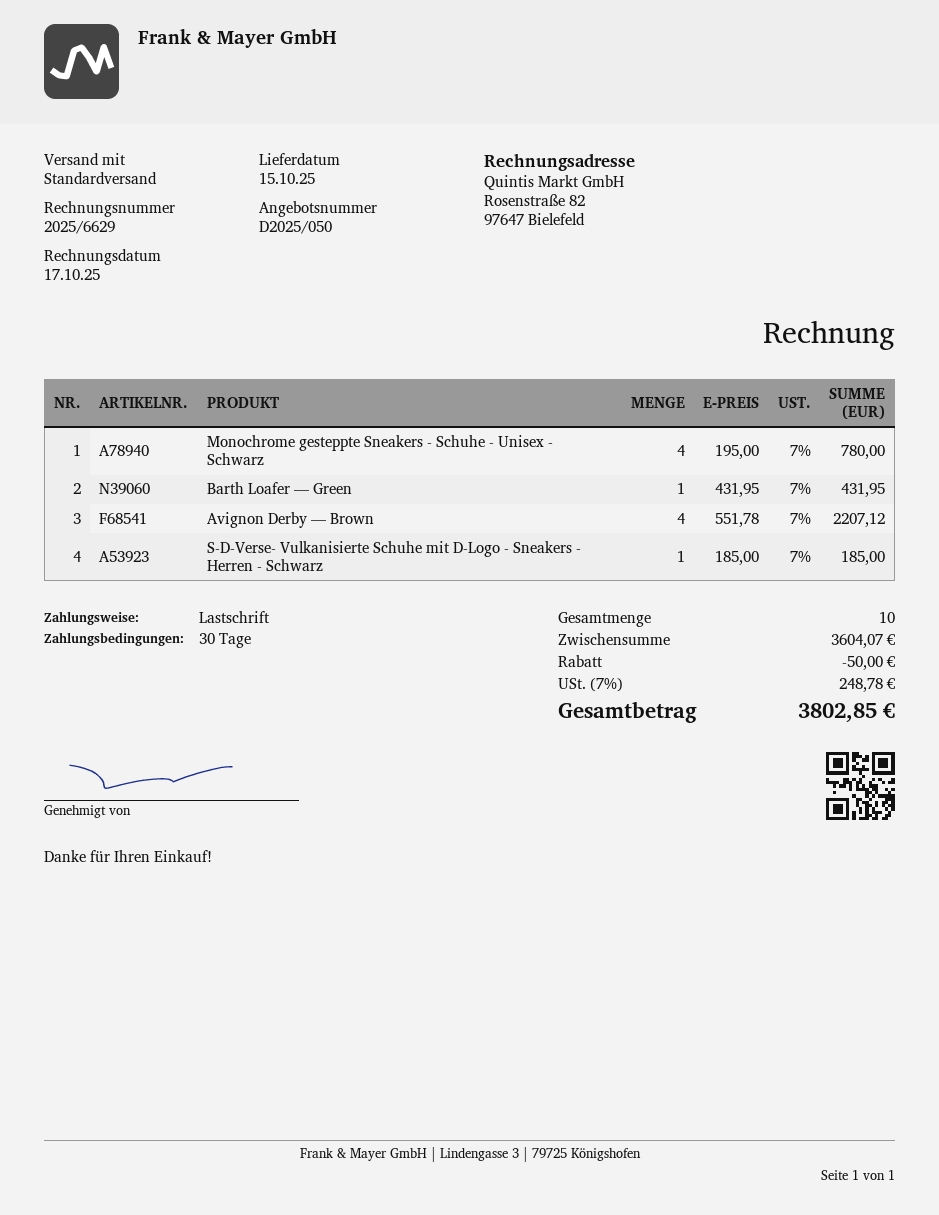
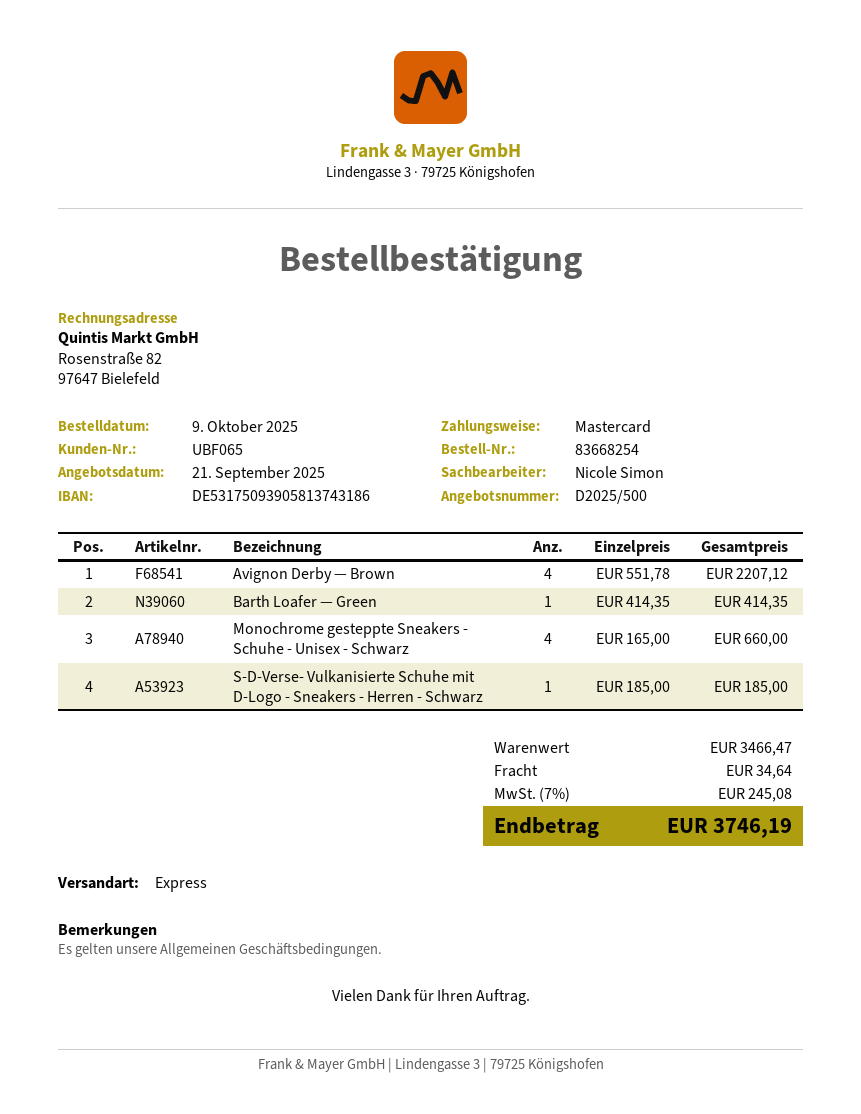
quote number: D2025/050 -> D2025/500
payment method: direct debit -> Mastercard
shipping method: standard -> express
Monochrome gesteppte Sneakers - Schuhe - Unisex - Schwarz: 4 x 195.00 = 780.00 -> 4 x 165.00 = 660.00
Barth Loafer — Green: 1 x 431.95 = 431.95 -> 1 x 414.35 = 414.35
subtotal: 3604.07 -> 3466.47
discount: 50.00 -> none
shipping: none -> 34.64
tax: 7% = 248.78 -> 7% = 245.08
total: 3802.85 -> 3746.19

